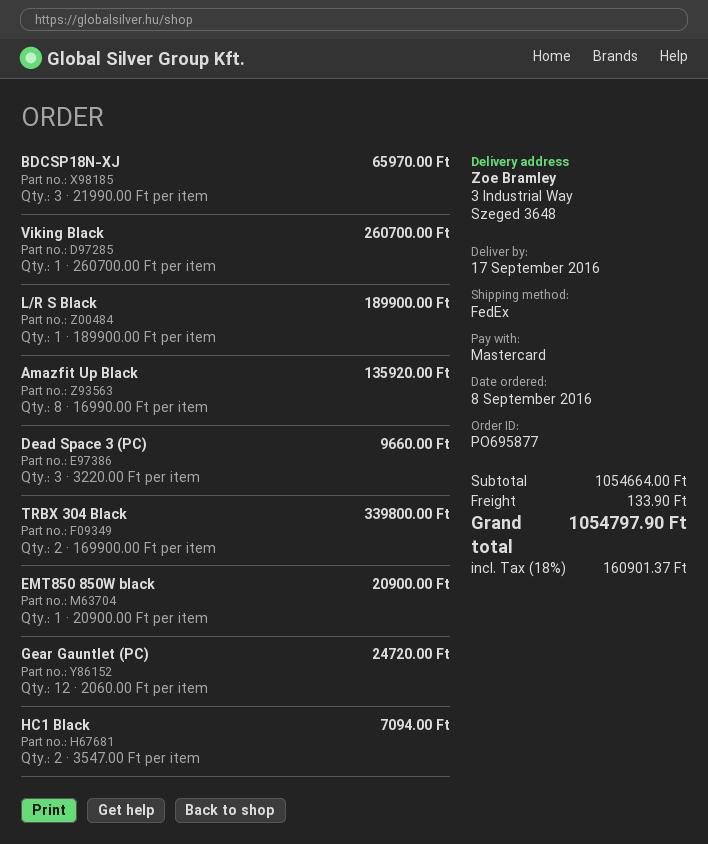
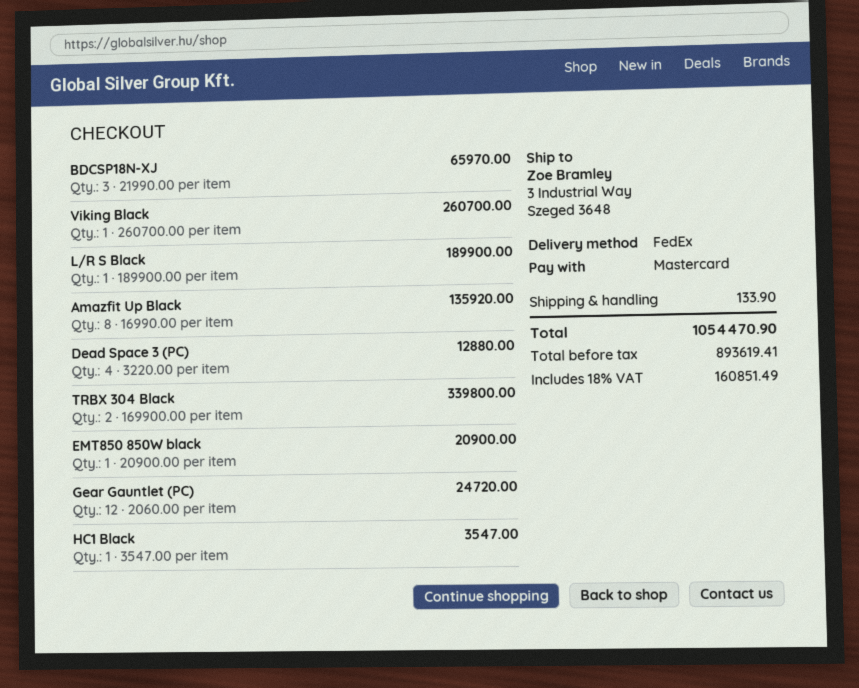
Dead Space 3 (PC): 3 x 3220.00 = 9660.00 -> 4 x 3220.00 = 12880.00
HC1 Black: 2 x 3547.00 = 7094.00 -> 1 x 3547.00 = 3547.00
tax: 18% = 160901.37 -> 18% = 160851.49
total: 1054797.90 -> 1054470.90

